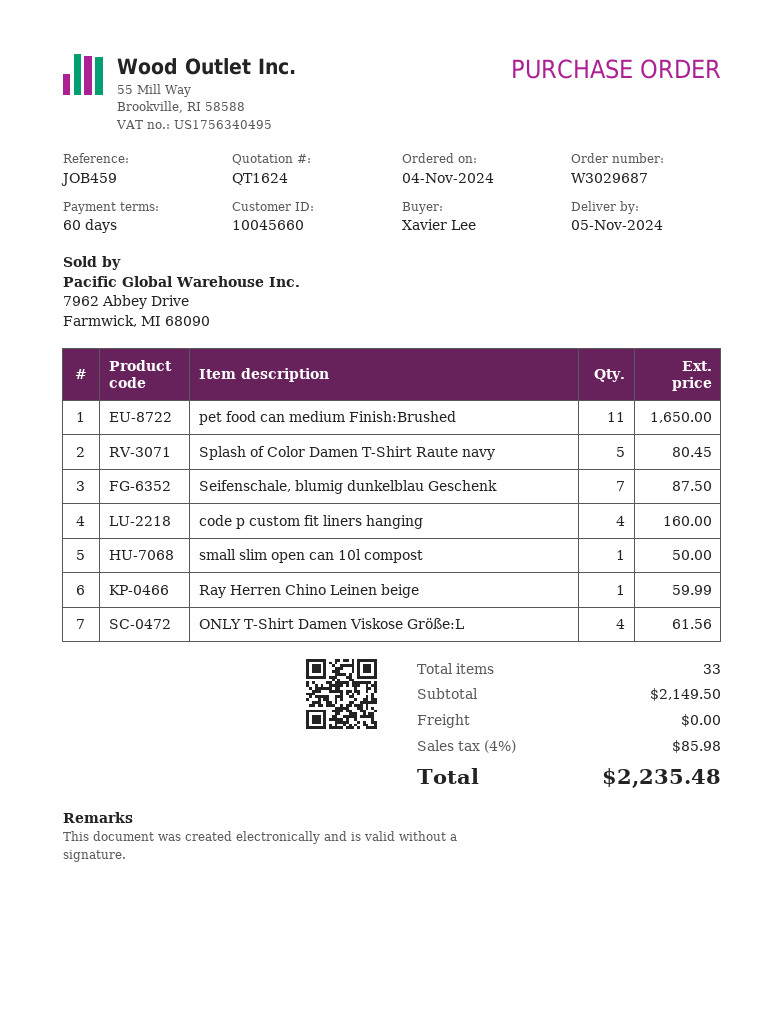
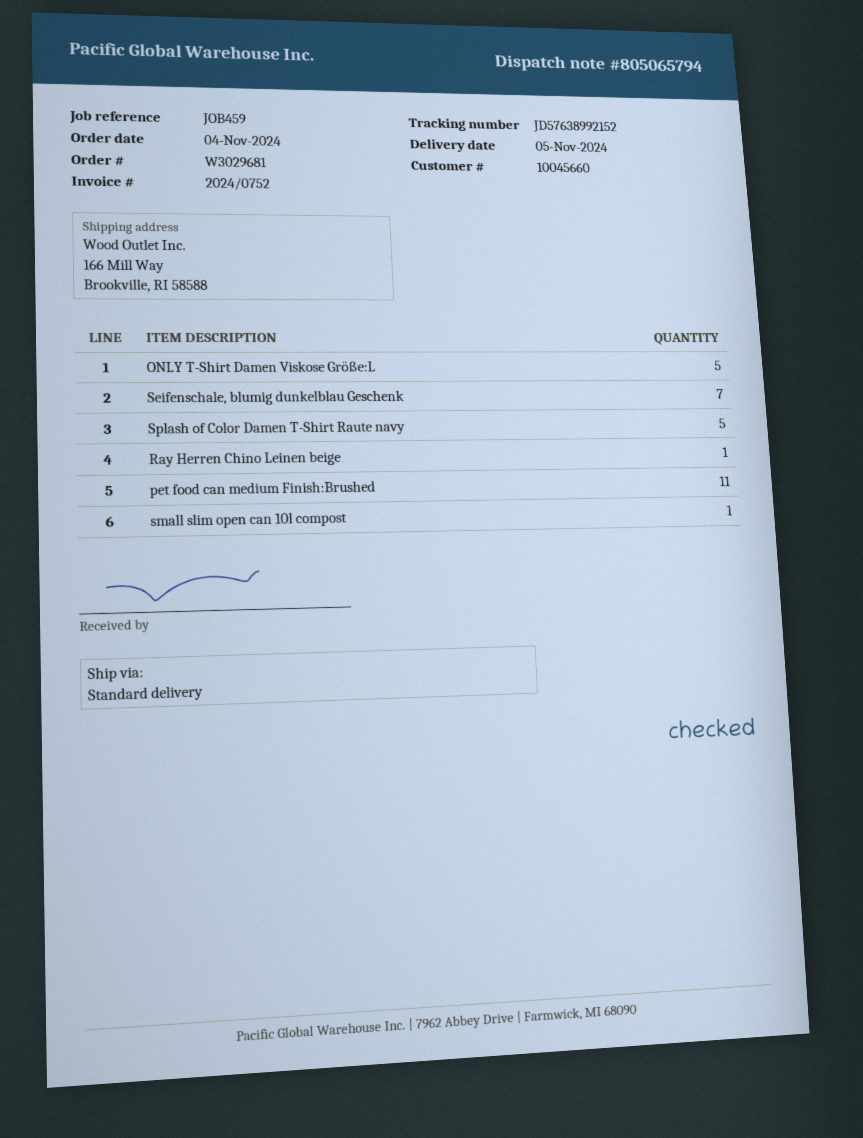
order number: W3029687 -> W3029681
code p custom fit liners hanging: 4 -> none
ONLY T-Shirt Damen Viskose Größe:L: 4 -> 5

